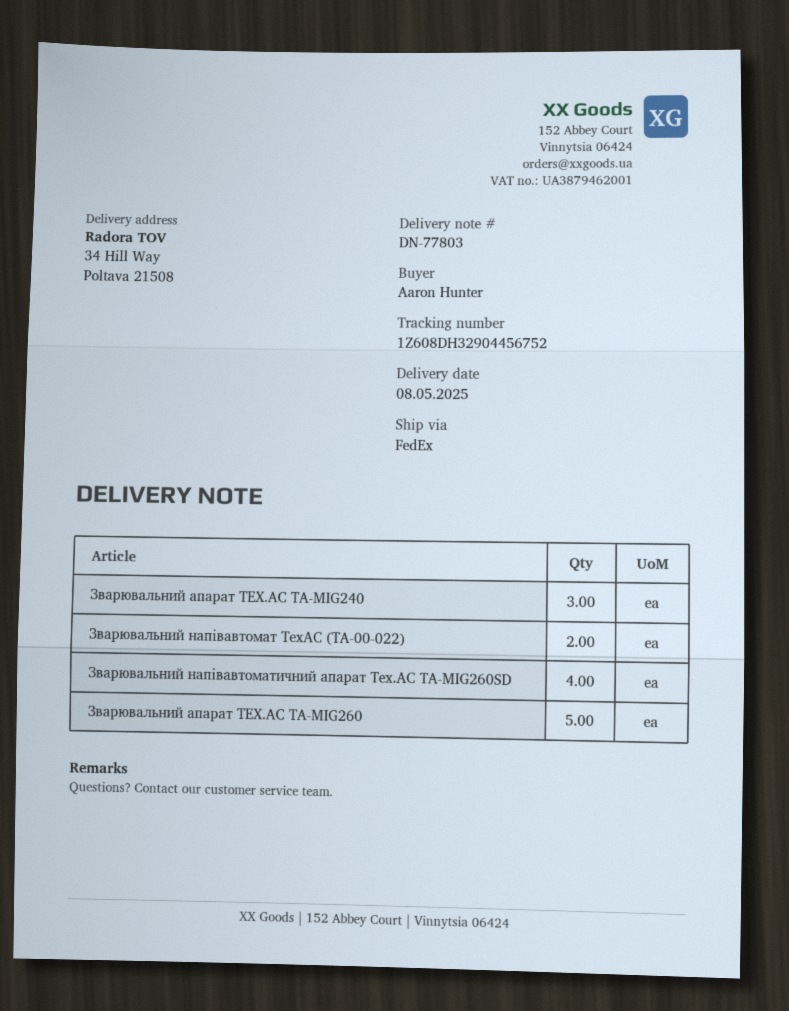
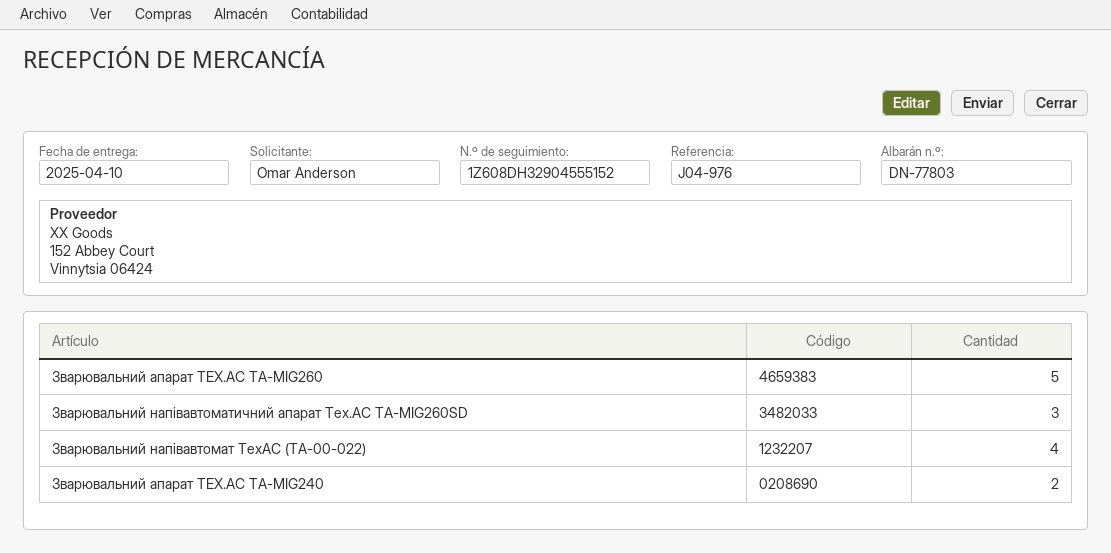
delivery date: 2025-05-08 -> 2025-04-10
ordered by: Aaron Hunter -> Omar Anderson
tracking number: 1Z608DH32904456752 -> 1Z608DH32904555152
Зварювальний апарат TEX.AC TA-MIG240: 3 -> 2
Зварювальний напівавтомат ТехАС (ТА-00-022): 2 -> 4
Зварювальний напівавтоматичний апарат Tex.AC TA-MIG260SD: 4 -> 3

